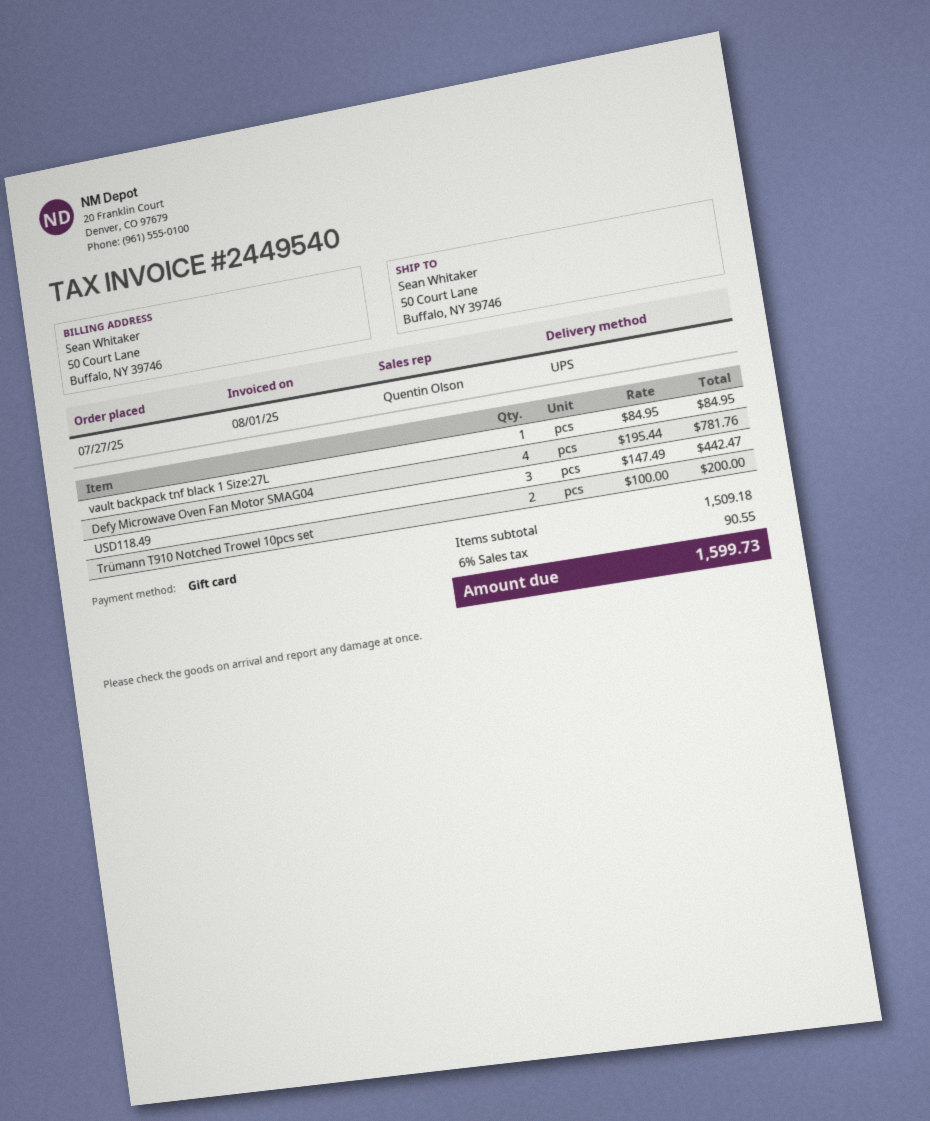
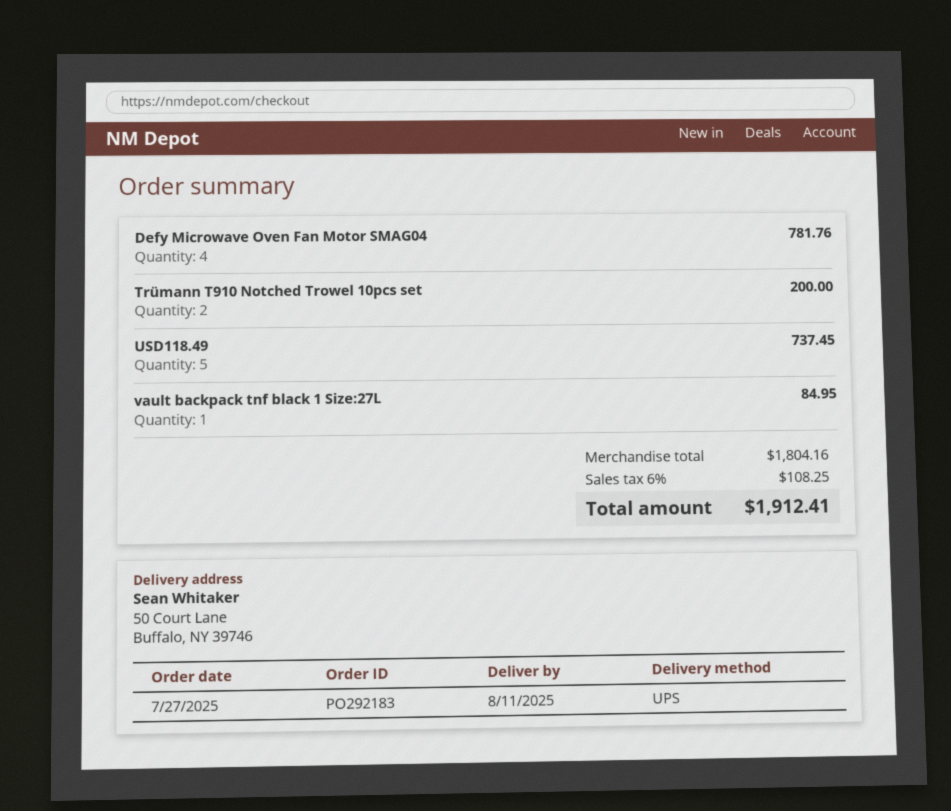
USD118.49: 3 for 442.47 -> 5 for 737.45
subtotal: 1509.18 -> 1804.16
tax: 6% = 90.55 -> 6% = 108.25
total: 1599.73 -> 1912.41

